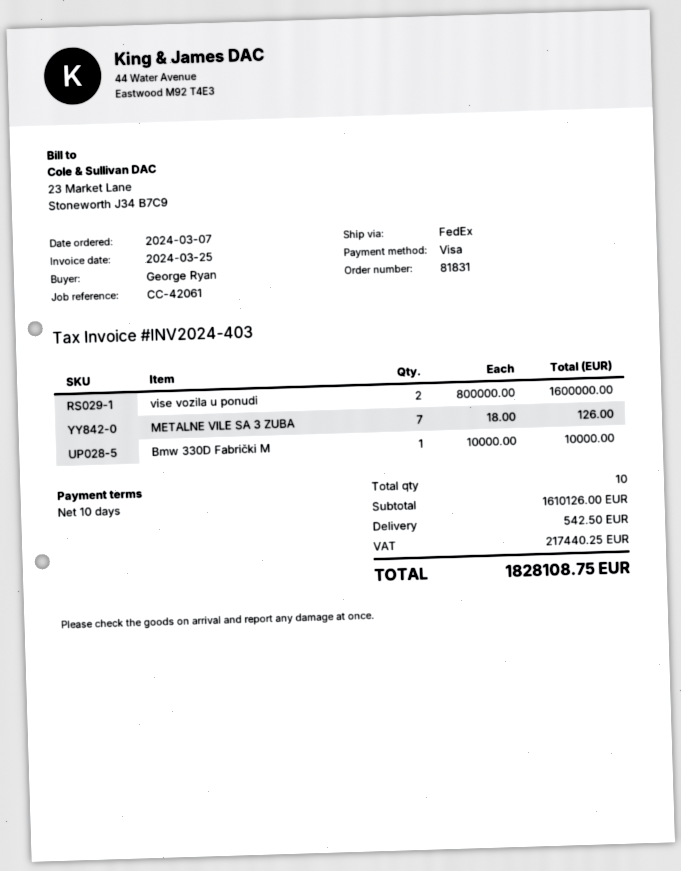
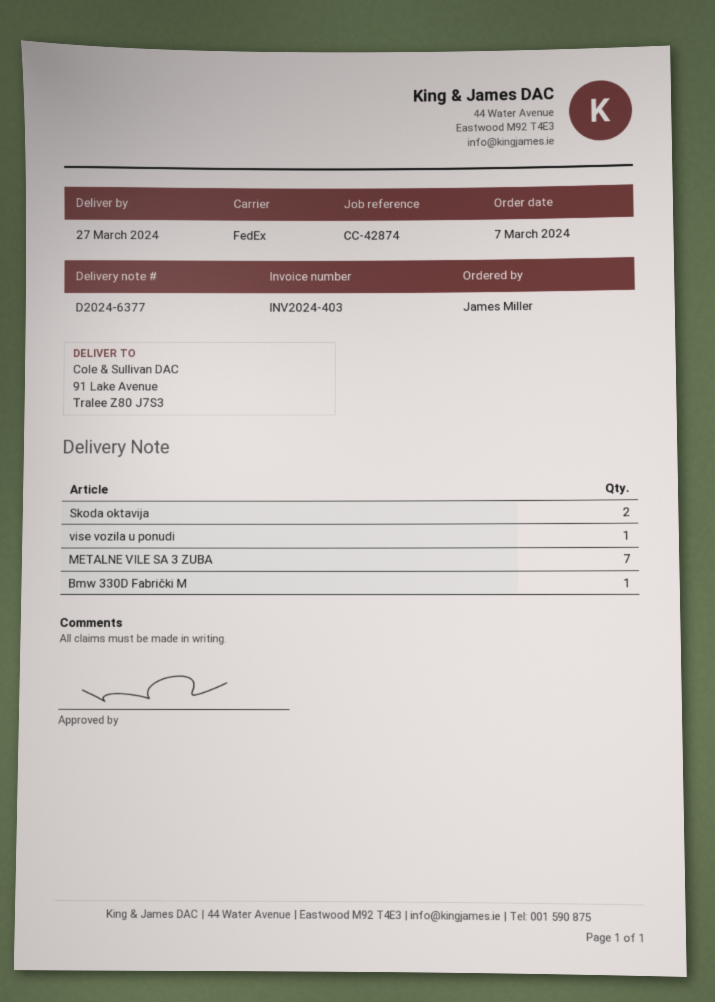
reference: CC-42061 -> CC-42874
ordered by: George Ryan -> James Miller
vise vozila u ponudi: 2 -> 1
Skoda oktavija: none -> 2

